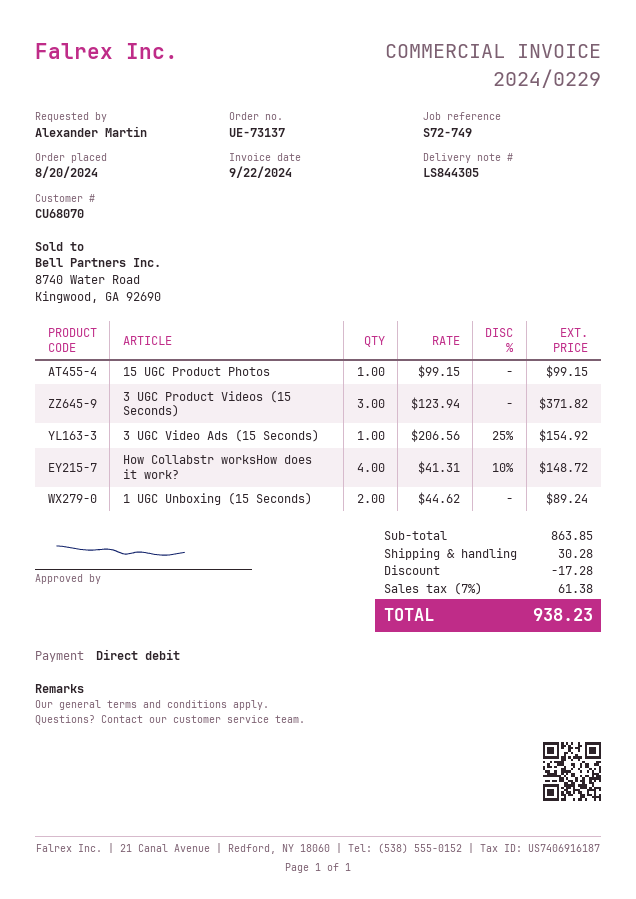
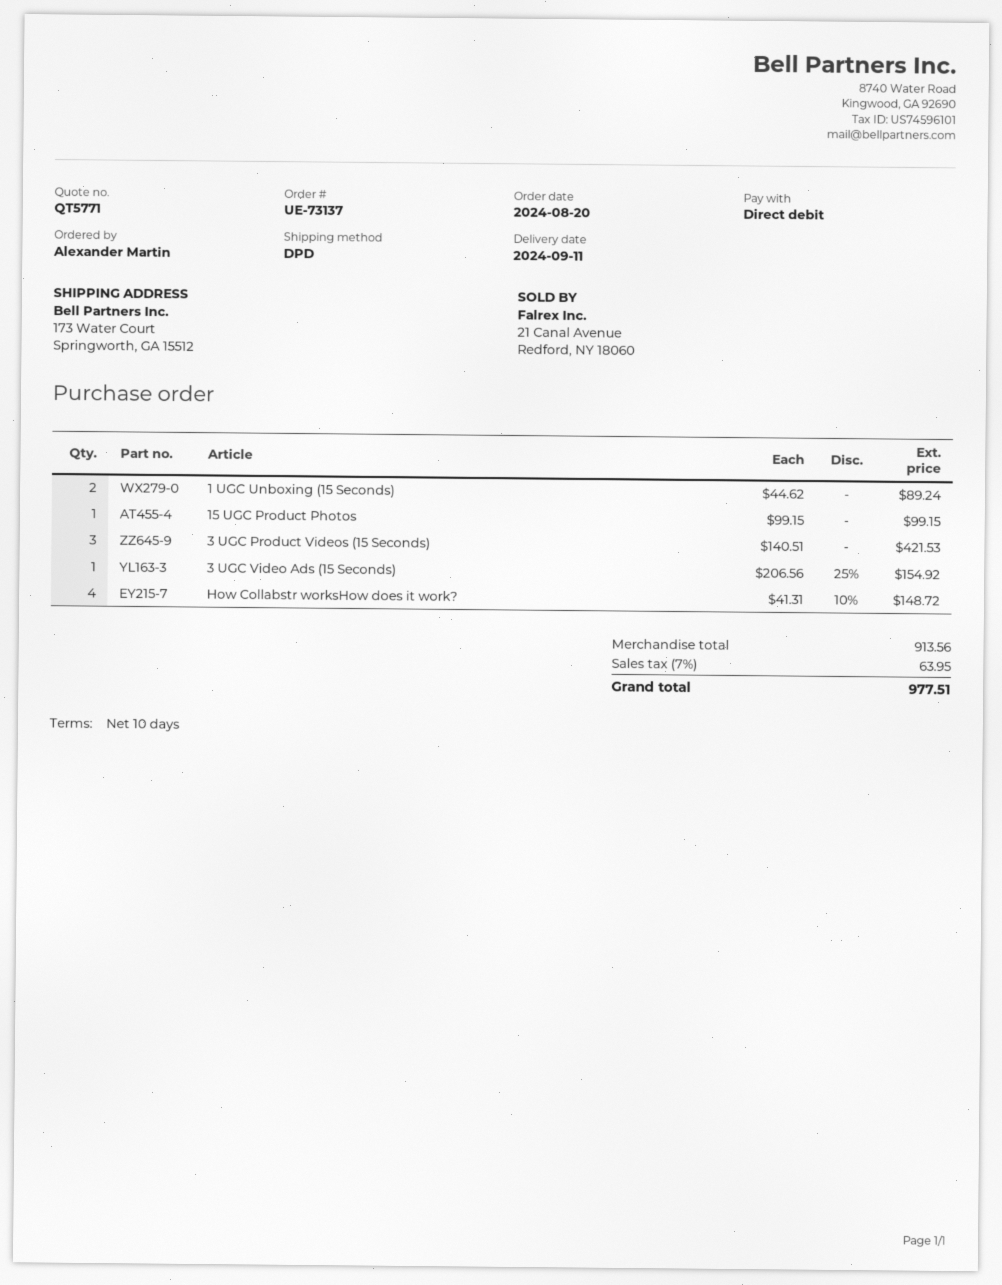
3 UGC Product Videos (15 Seconds): 3 x 123.94 = 371.82 -> 3 x 140.51 = 421.53
subtotal: 863.85 -> 913.56
discount: 17.28 -> none
shipping: 30.28 -> none
tax: 7% = 61.38 -> 7% = 63.95
total: 938.23 -> 977.51

